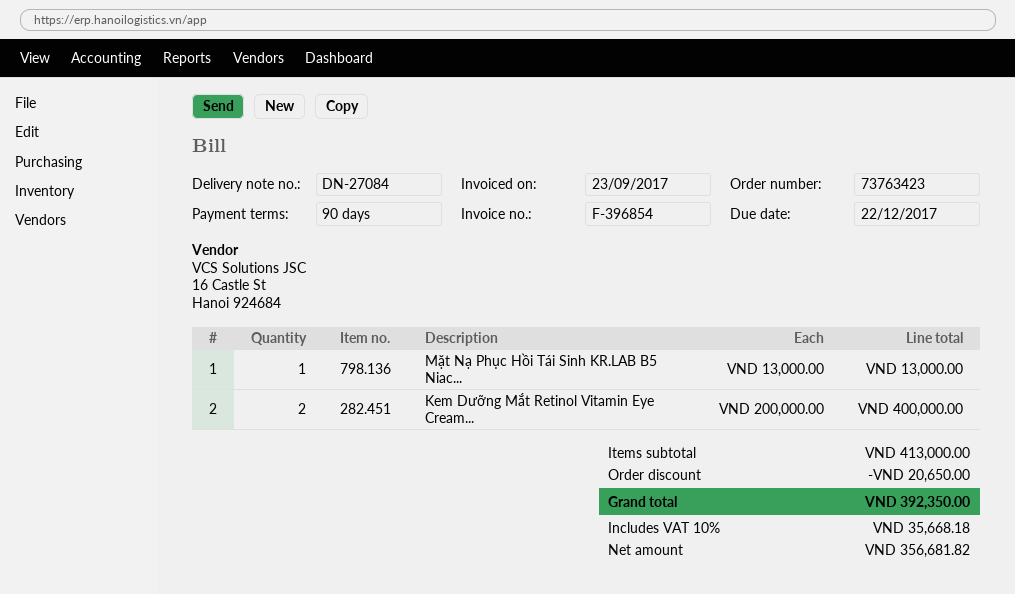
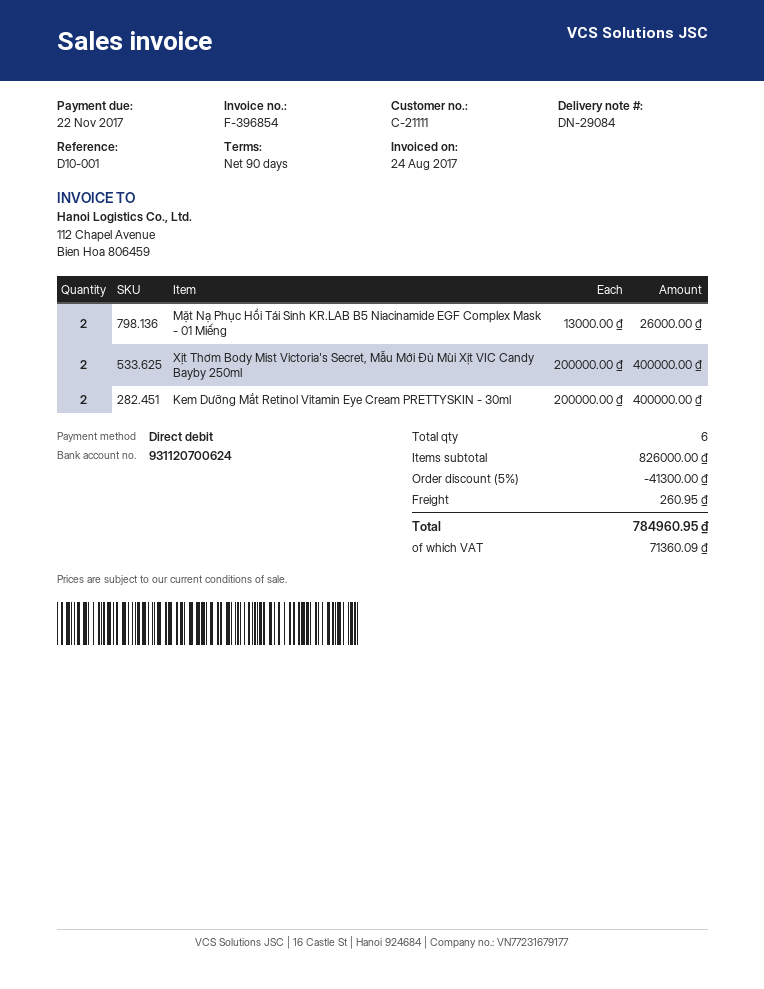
delivery note number: DN-27084 -> DN-29084
invoice date: 2017-09-23 -> 2017-08-24
due date: 2017-12-22 -> 2017-11-22
Mặt Nạ Phục Hồi Tái Sinh KR.LAB B5 Niac...: 1 x 13000.00 = 13000.00 -> 2 x 13000.00 = 26000.00
Xịt Thơm Body Mist Victoria's Secret, Mẫu Mới Đủ Mùi Xịt VIC Candy Bayby 250ml: none -> 2 x 200000.00 = 400000.00
subtotal: 413000.00 -> 826000.00
discount: 20650.00 -> 41300.00
shipping: none -> 260.95
tax: 35668.18 -> 71360.09
total: 392350.00 -> 784960.95

